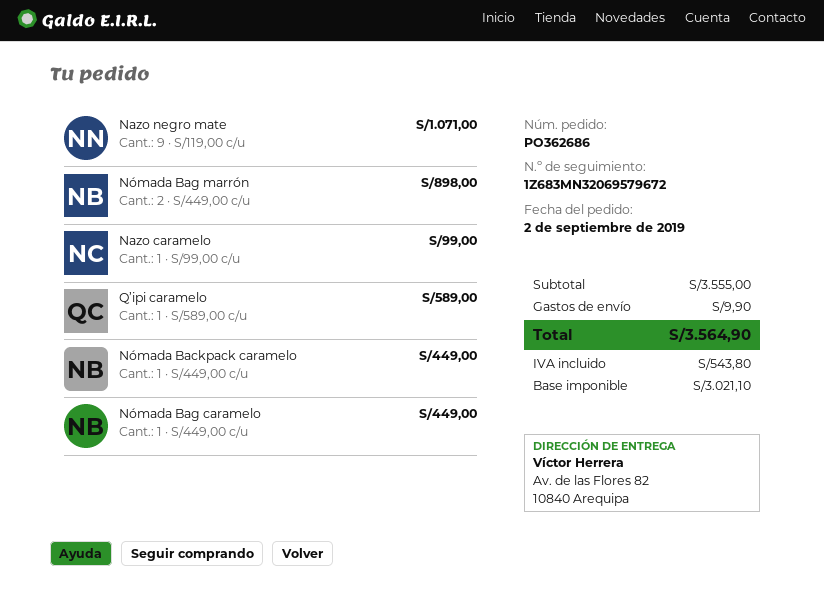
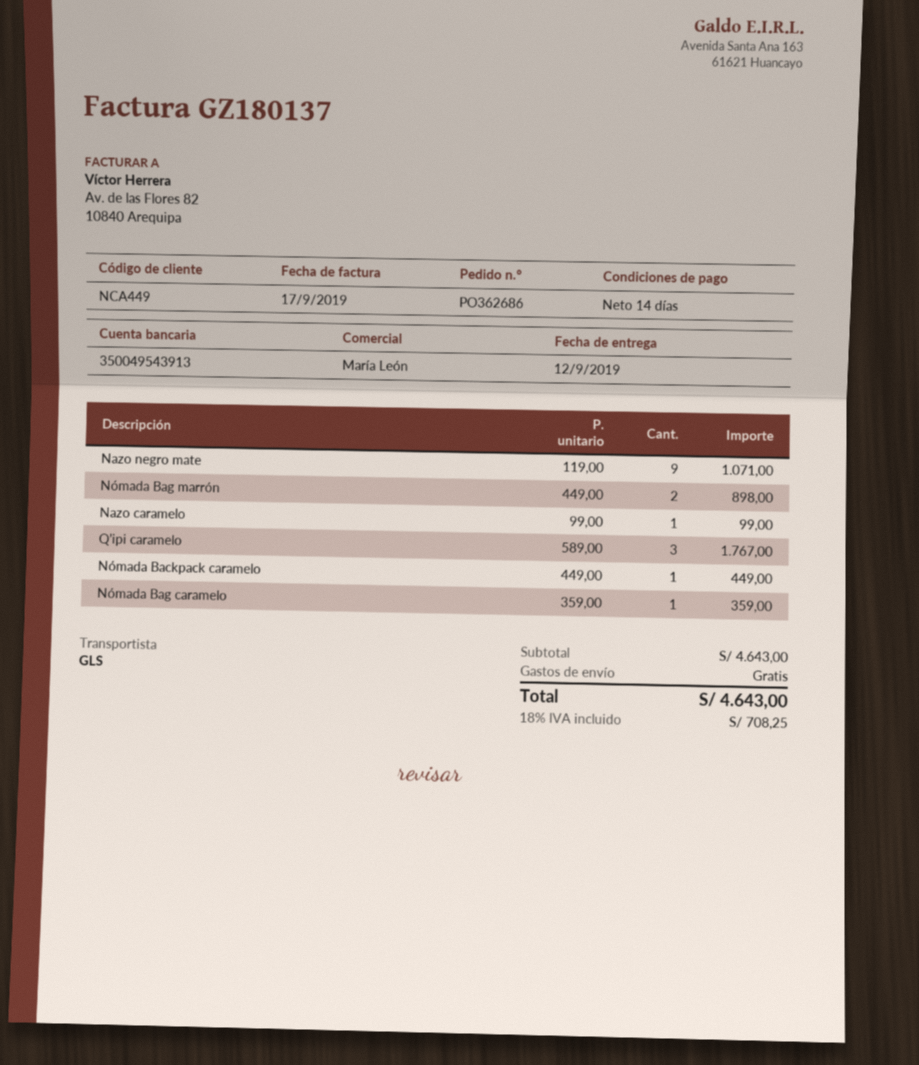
Q’ipi caramelo: 1 x 589.00 = 589.00 -> 3 x 589.00 = 1767.00
Nómada Bag caramelo: 1 x 449.00 = 449.00 -> 1 x 359.00 = 359.00
subtotal: 3555.00 -> 4643.00
shipping: 9.90 -> 0.00
tax: 543.80 -> 708.25
total: 3564.90 -> 4643.00

